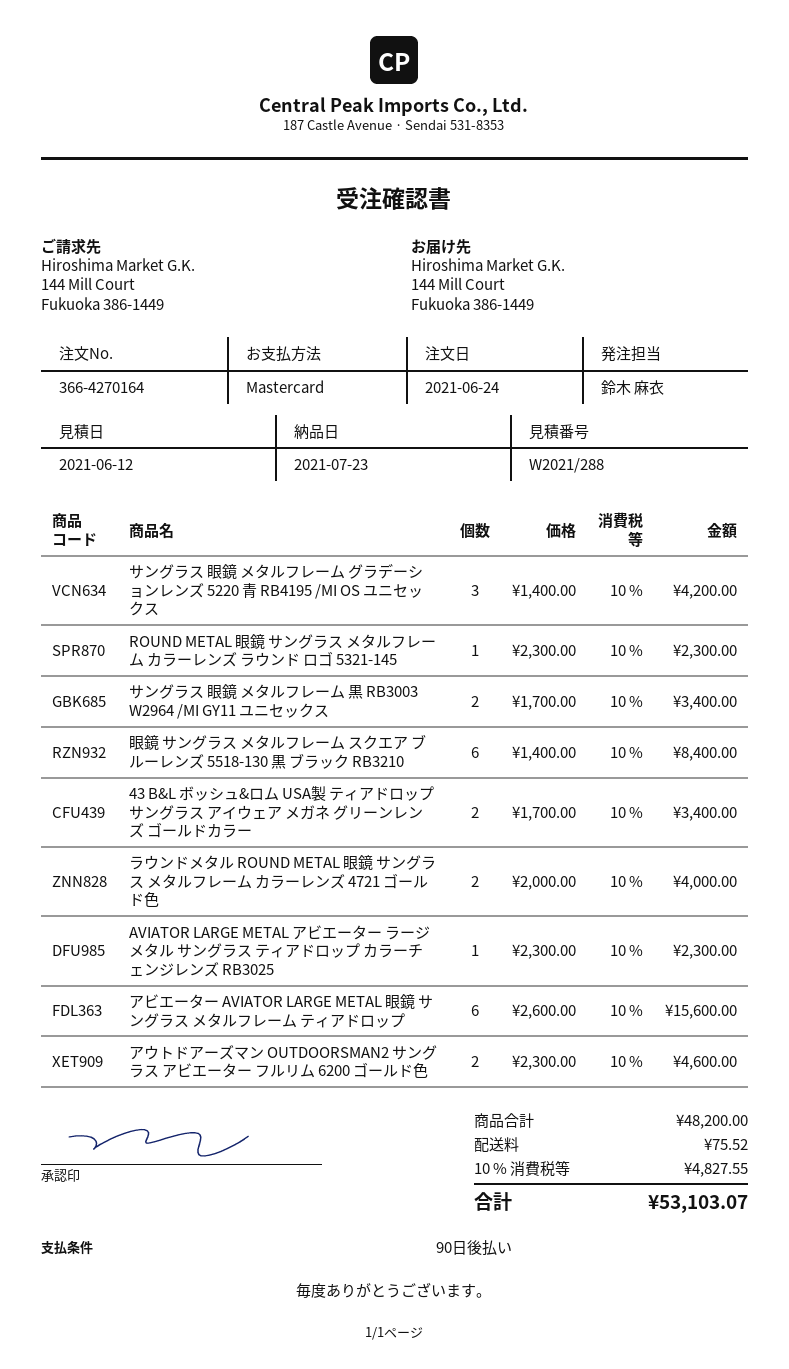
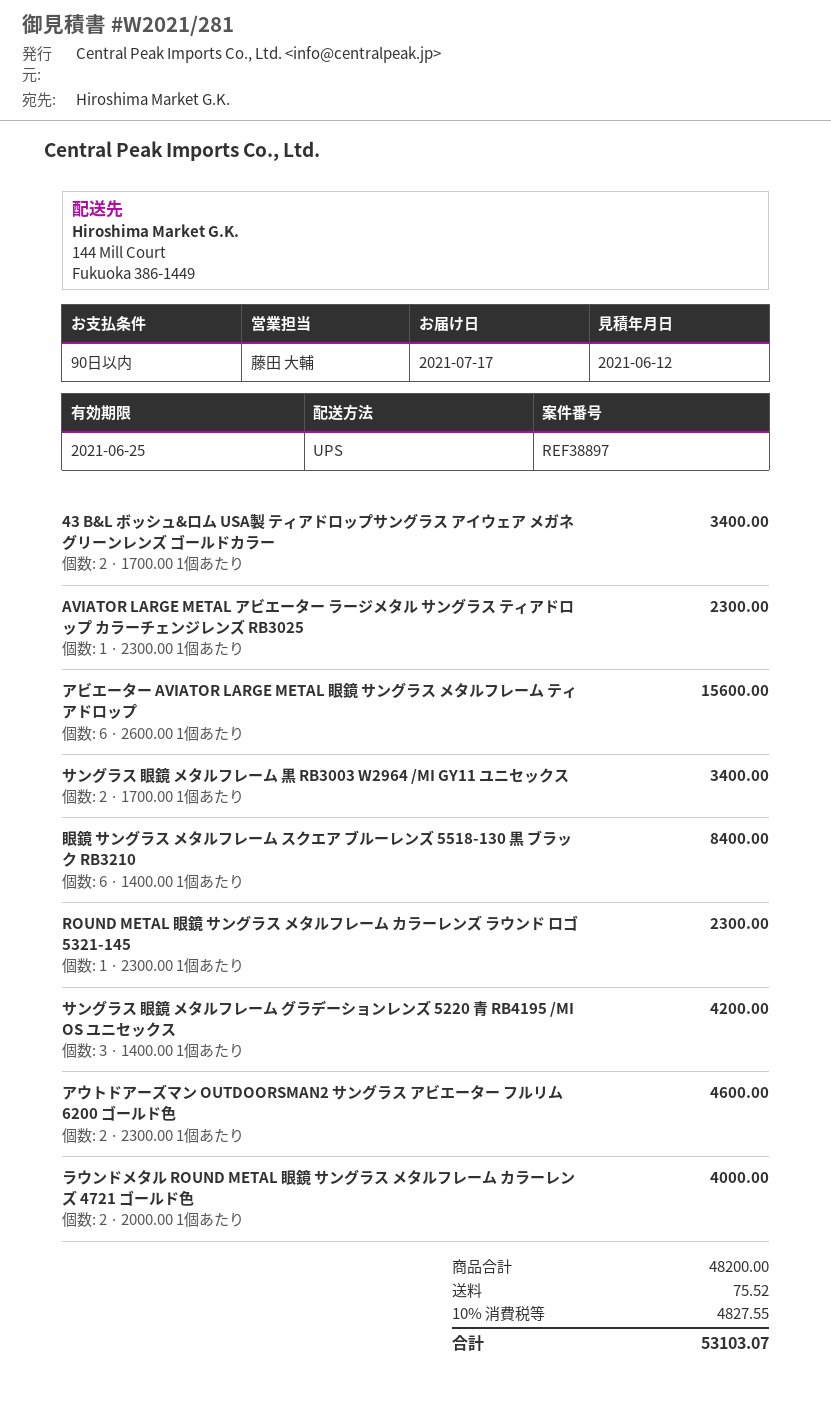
quote number: W2021/288 -> W2021/281
delivery date: 2021-07-23 -> 2021-07-17

